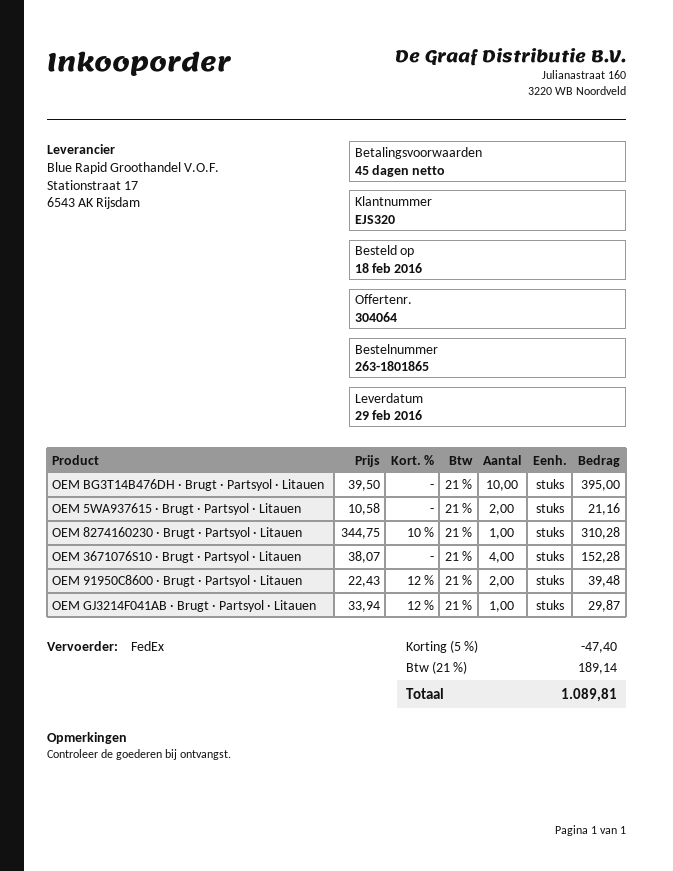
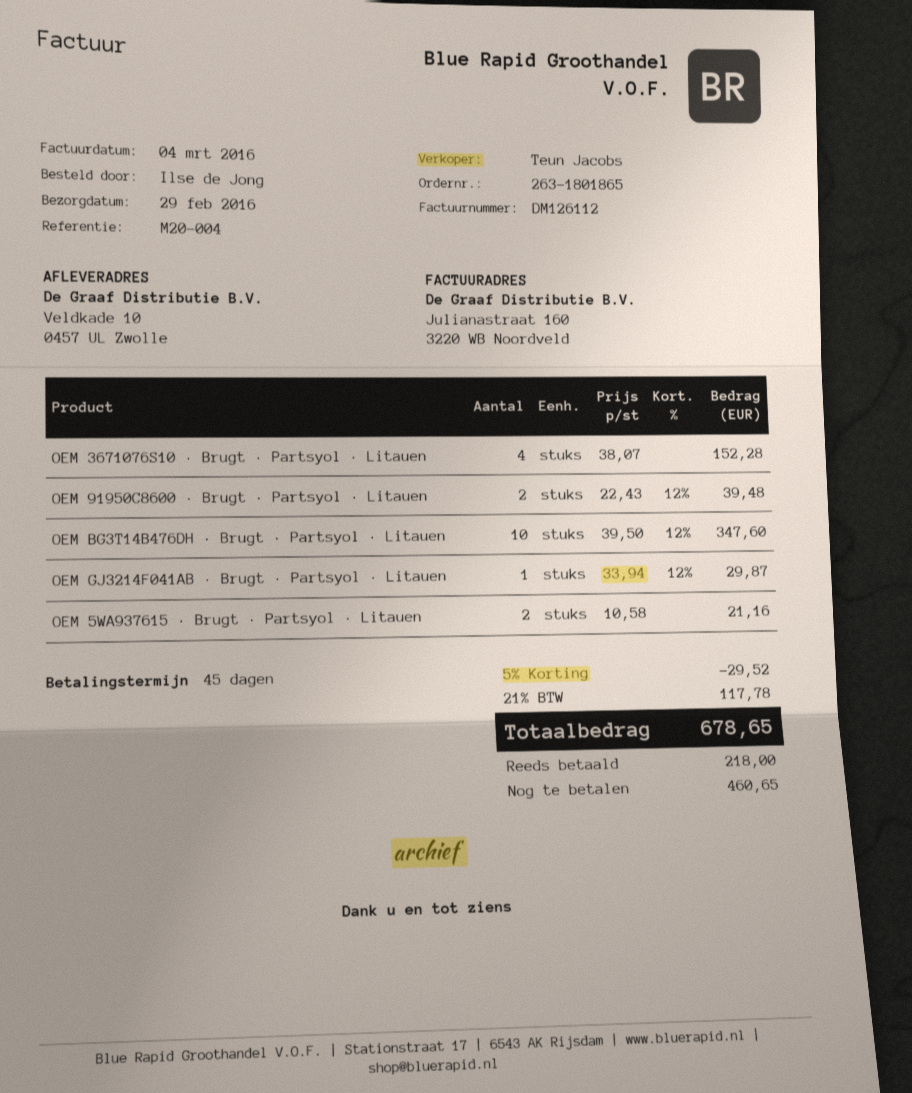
OEM BG3T14B476DH · Brugt · Partsyol · Litauen: 10 x 39.50 = 395.00 -> 10 x 39.50 - 12% = 347.60
OEM 8274160230 · Brugt · Partsyol · Litauen: 1 x 344.75 - 10% = 310.28 -> none
discount: 5% = 47.40 -> 5% = 29.52
tax: 21% = 189.14 -> 21% = 117.78
total: 1089.81 -> 678.65

